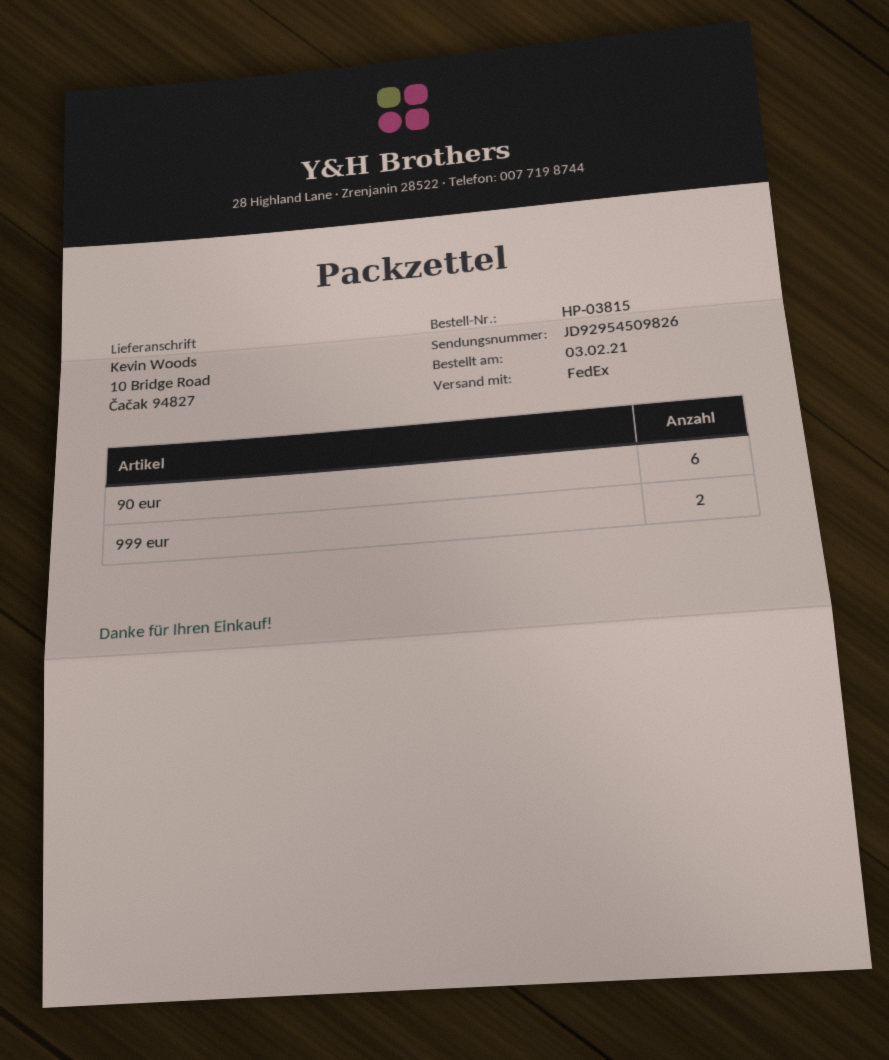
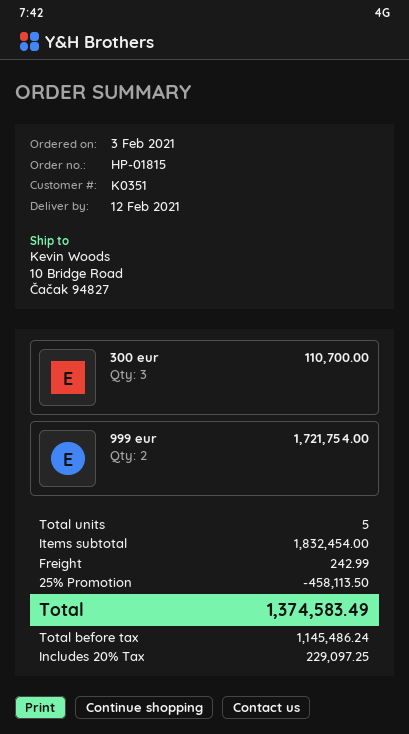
order number: HP-03815 -> HP-01815
90 eur: 6 -> none
300 eur: none -> 3

